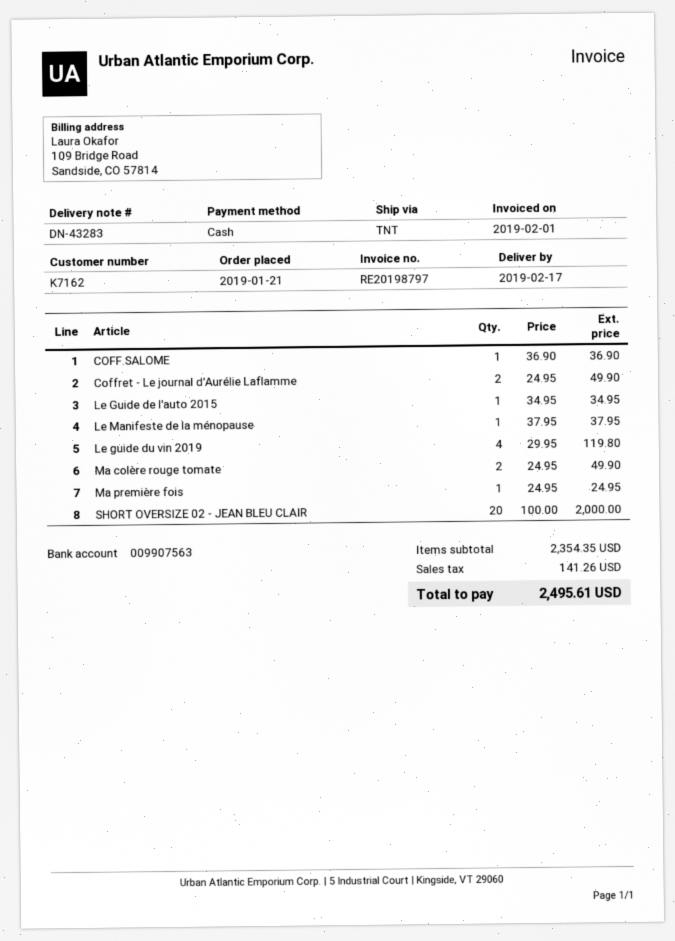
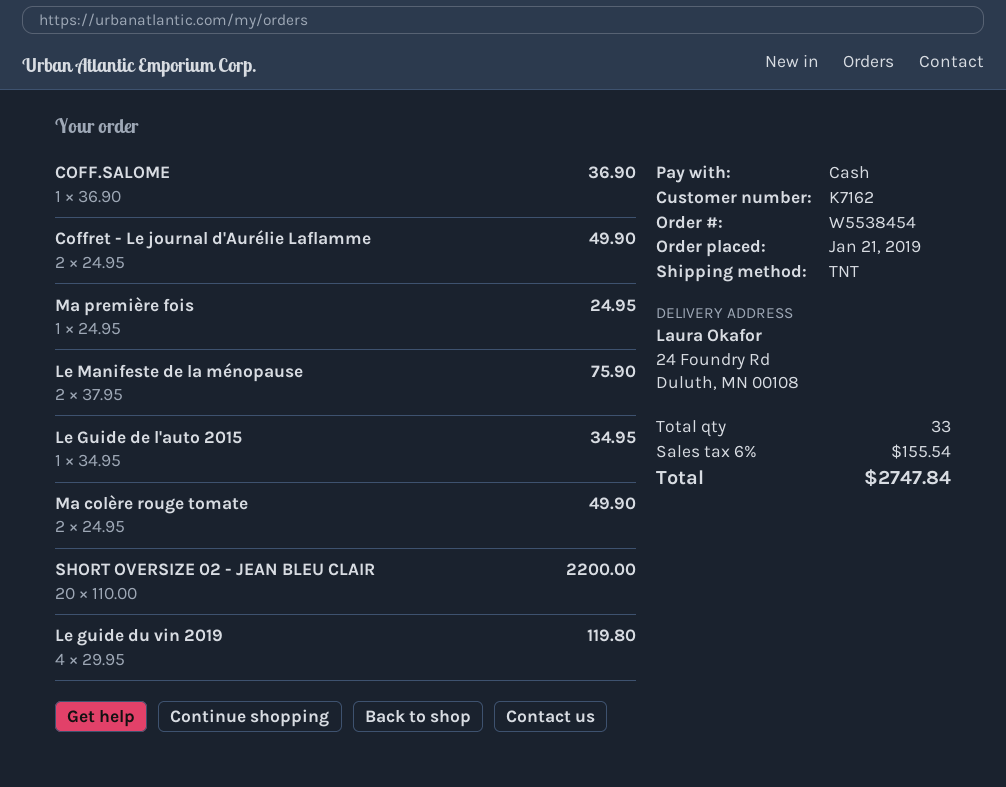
Le Manifeste de la ménopause: 1 x 37.95 = 37.95 -> 2 x 37.95 = 75.90
SHORT OVERSIZE 02 - JEAN BLEU CLAIR: 20 x 100.00 = 2000.00 -> 20 x 110.00 = 2200.00
tax: 141.26 -> 155.54
total: 2495.61 -> 2747.84

